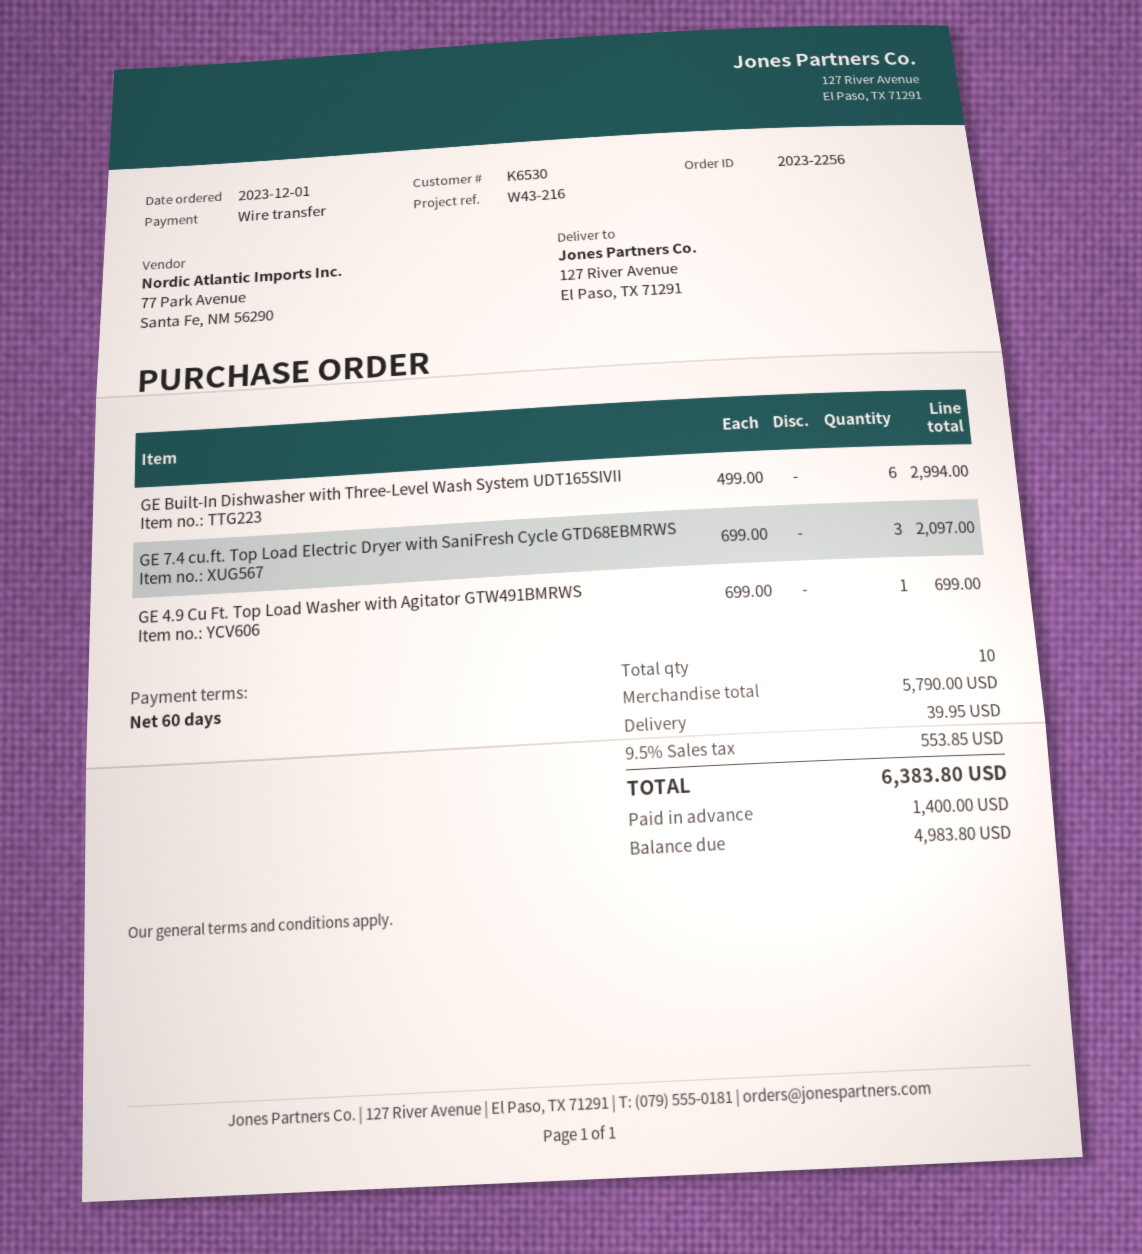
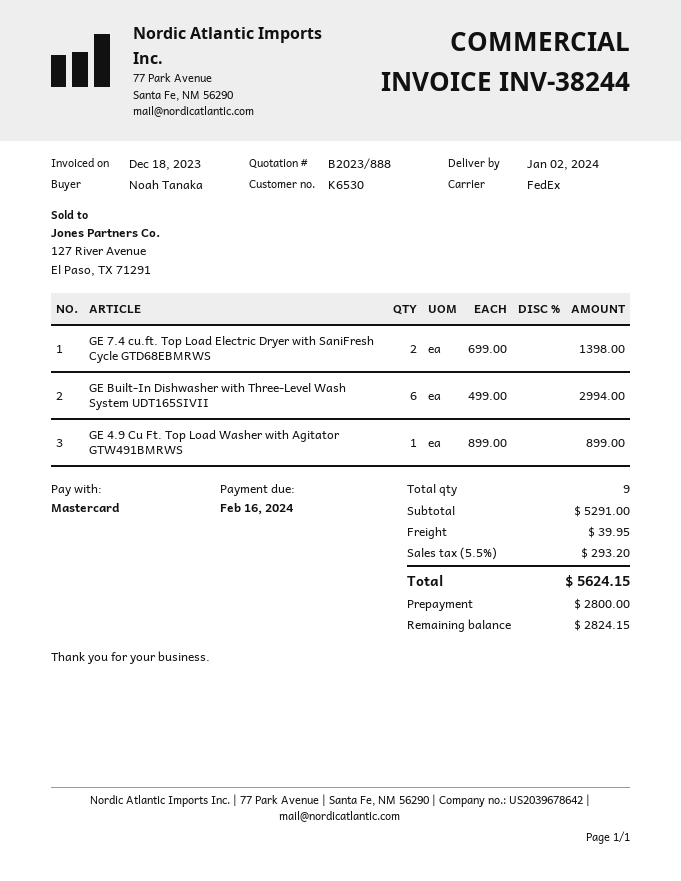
payment method: bank transfer -> Mastercard
GE 7.4 cu.ft. Top Load Electric Dryer with SaniFresh Cycle GTD68EBMRWS: 3 x 699.00 = 2097.00 -> 2 x 699.00 = 1398.00
GE 4.9 Cu Ft. Top Load Washer with Agitator GTW491BMRWS: 1 x 699.00 = 699.00 -> 1 x 899.00 = 899.00
total quantity: 10 -> 9
subtotal: 5790.00 -> 5291.00
tax: 9.5% = 553.85 -> 5.5% = 293.20
total: 6383.80 -> 5624.15
deposit: 1400.00 -> 2800.00
balance: 4983.80 -> 2824.15

